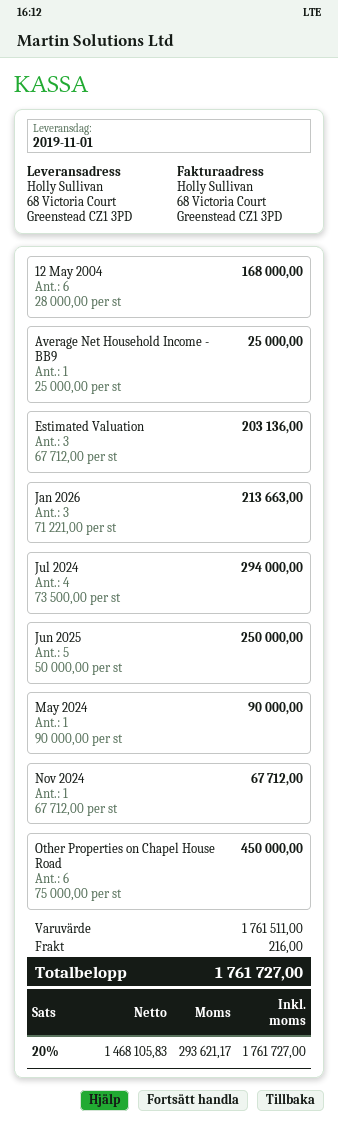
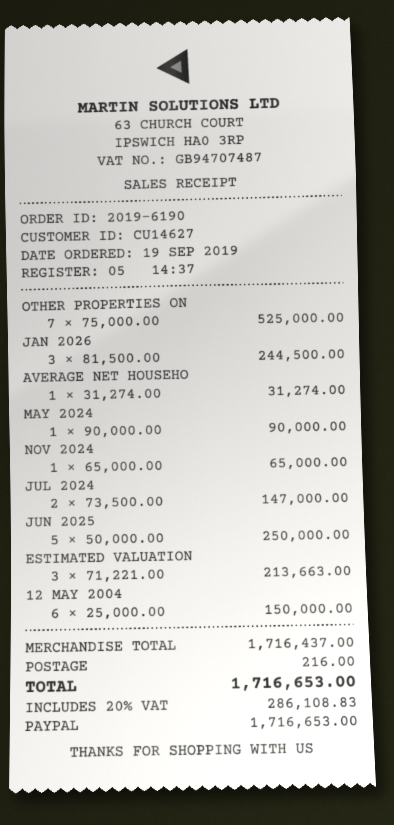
12 May 2004: 6 x 28000.00 = 168000.00 -> 6 x 25000.00 = 150000.00
Average Net Household Income - BB9: 1 x 25000.00 = 25000.00 -> 1 x 31274.00 = 31274.00
Estimated Valuation: 3 x 67712.00 = 203136.00 -> 3 x 71221.00 = 213663.00
Jan 2026: 3 x 71221.00 = 213663.00 -> 3 x 81500.00 = 244500.00
Jul 2024: 4 x 73500.00 = 294000.00 -> 2 x 73500.00 = 147000.00
Nov 2024: 1 x 67712.00 = 67712.00 -> 1 x 65000.00 = 65000.00
Other Properties on Chapel House Road: 6 x 75000.00 = 450000.00 -> 7 x 75000.00 = 525000.00
subtotal: 1761511.00 -> 1716437.00
tax: 20% = 293621.17 -> 20% = 286108.83
total: 1761727.00 -> 1716653.00

